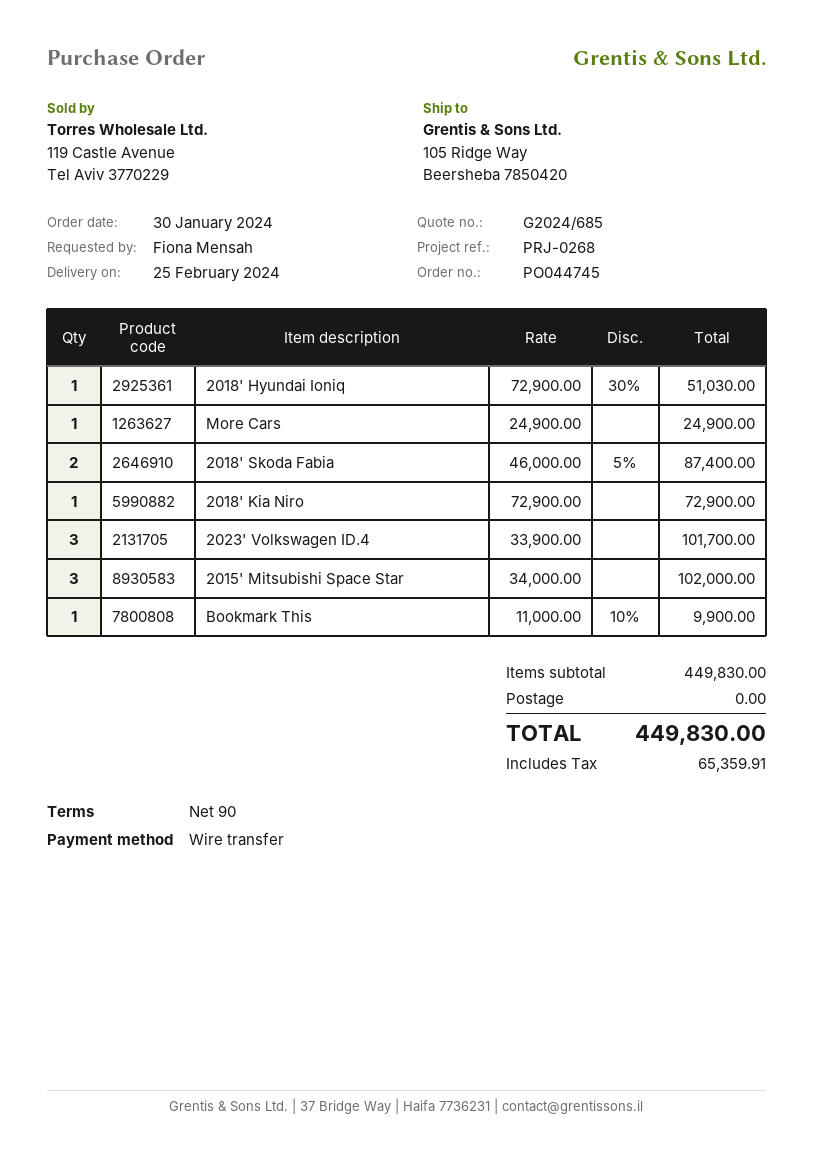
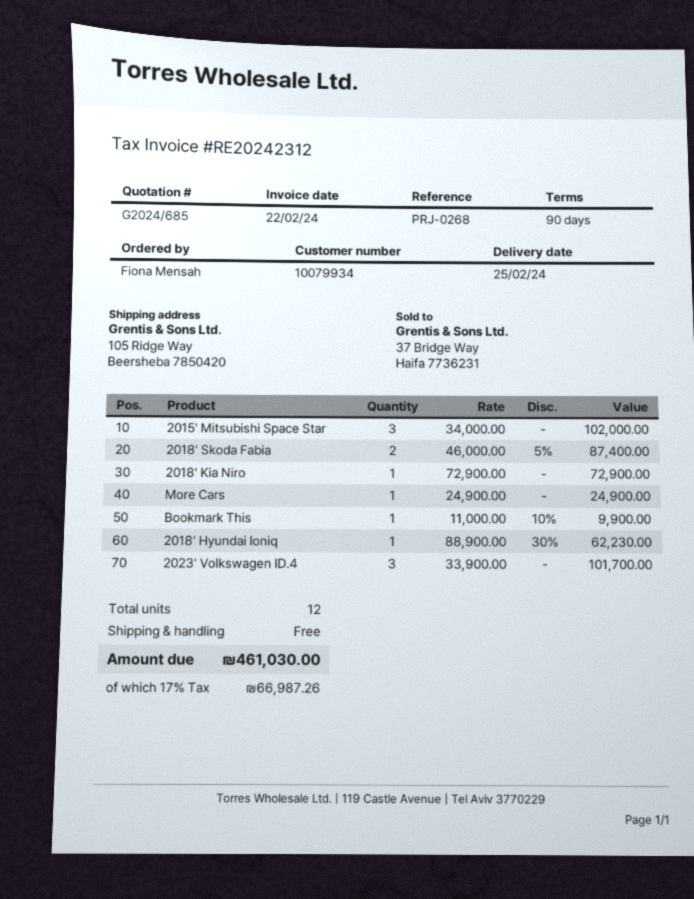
2018' Hyundai Ioniq: 1 x 72900.00 - 30% = 51030.00 -> 1 x 88900.00 - 30% = 62230.00
tax: 65359.91 -> 66987.26
total: 449830.00 -> 461030.00

